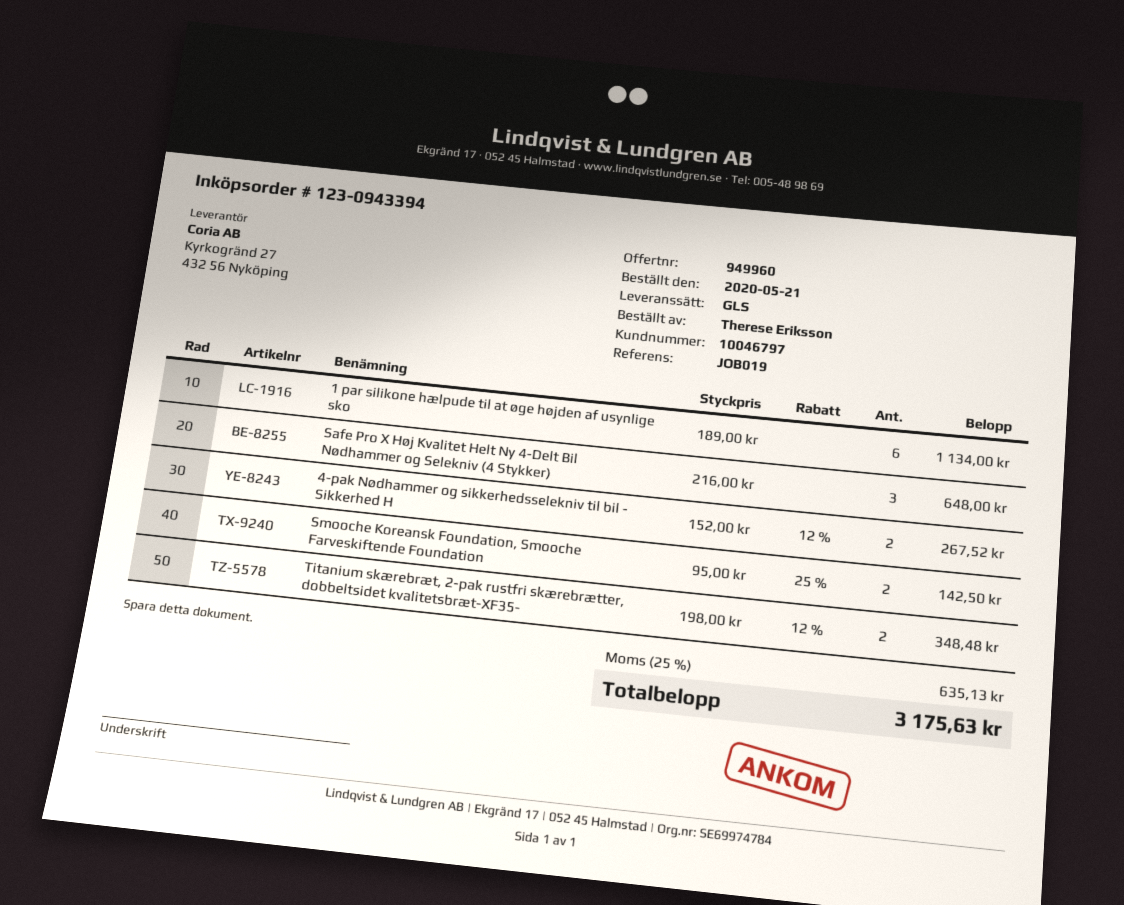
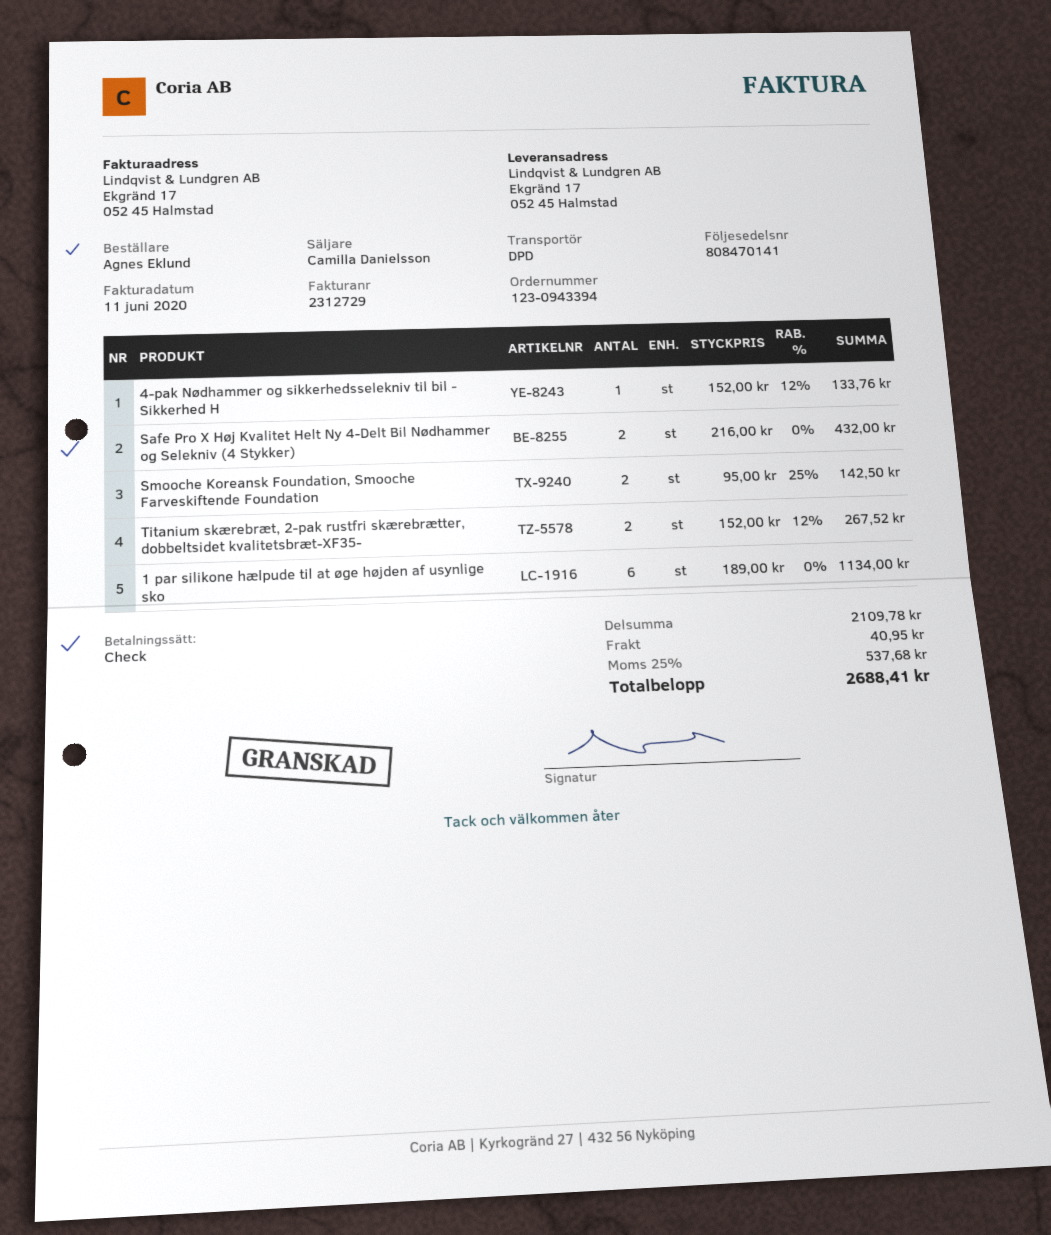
ordered by: Therese Eriksson -> Agnes Eklund
shipping method: GLS -> DPD
Safe Pro X Høj Kvalitet Helt Ny 4-Delt Bil Nødhammer og Selekniv (4 Stykker): 3 x 216.00 = 648.00 -> 2 x 216.00 = 432.00
4-pak Nødhammer og sikkerhedsselekniv til bil - Sikkerhed H: 2 x 152.00 - 12% = 267.52 -> 1 x 152.00 - 12% = 133.76
Titanium skærebræt, 2-pak rustfri skærebrætter, dobbeltsidet kvalitetsbræt-XF35-: 2 x 198.00 - 12% = 348.48 -> 2 x 152.00 - 12% = 267.52
shipping: none -> 40.95
tax: 25% = 635.13 -> 25% = 537.68
total: 3175.63 -> 2688.41

